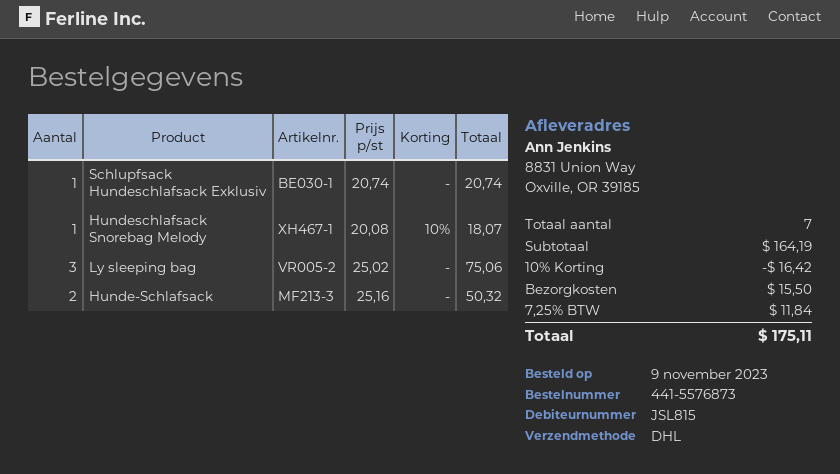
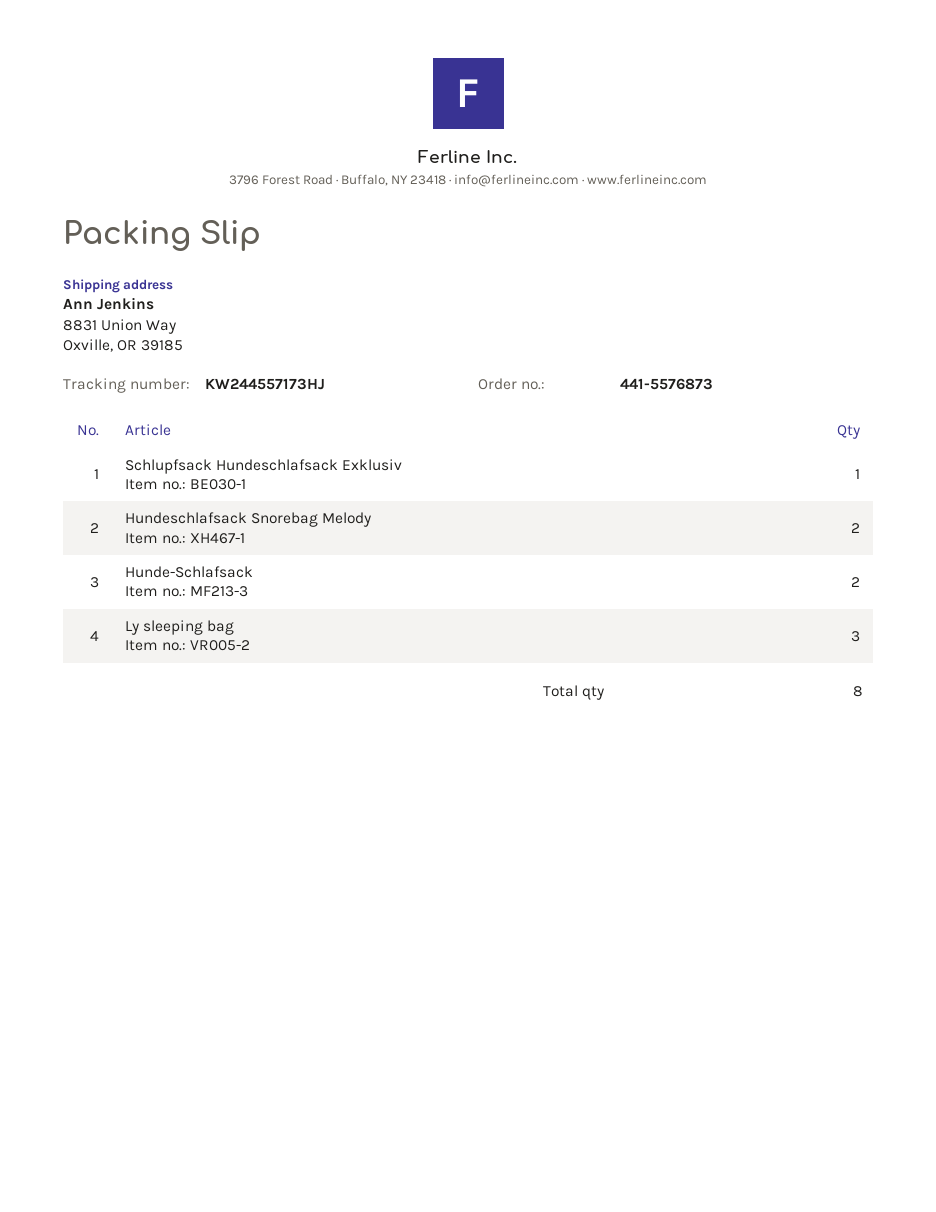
Hundeschlafsack Snorebag Melody: 1 -> 2
total quantity: 7 -> 8

